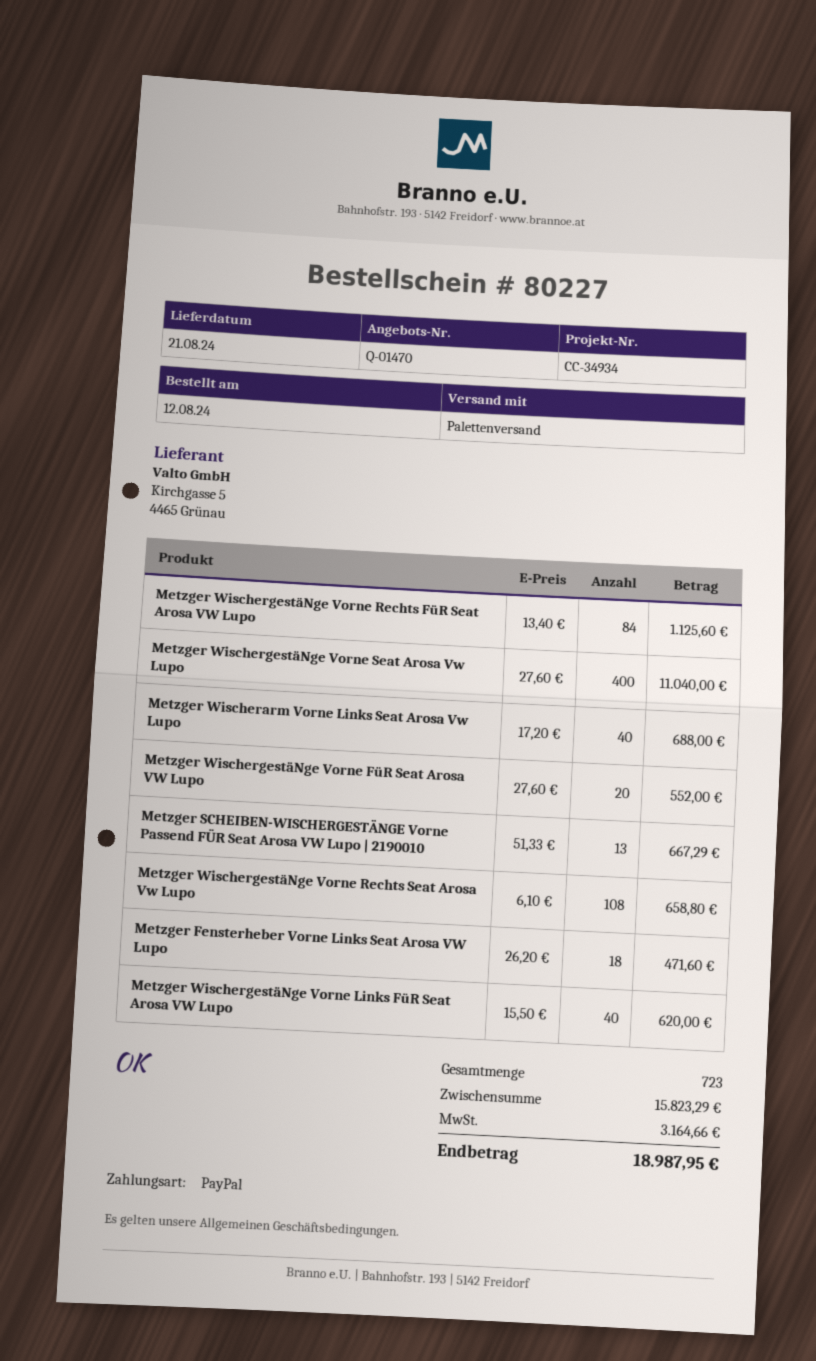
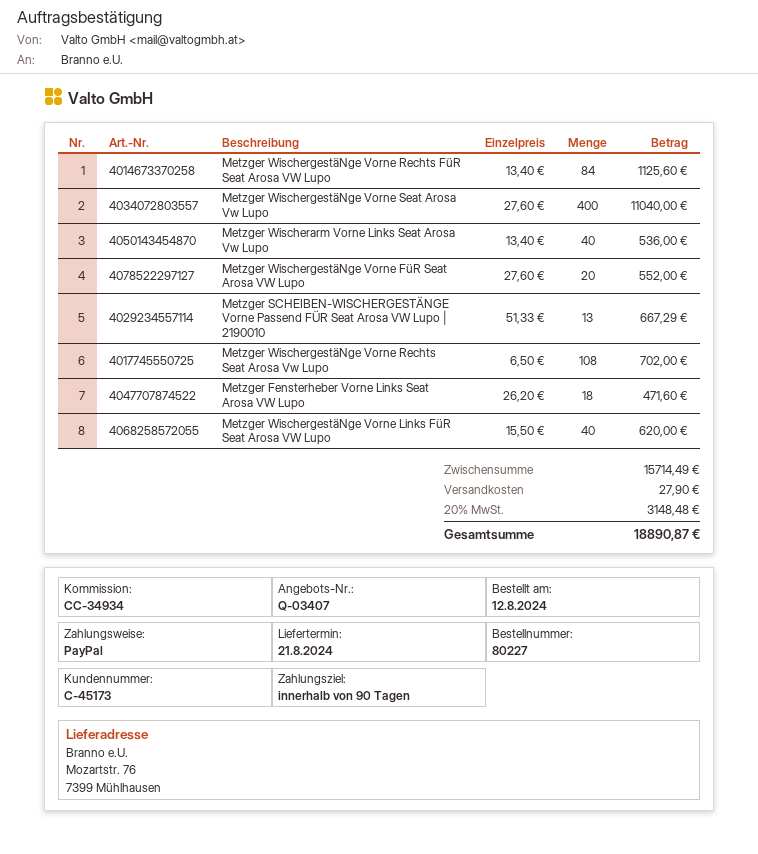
quote number: Q-01470 -> Q-03407
Metzger Wischerarm Vorne Links Seat Arosa Vw Lupo: 40 x 17.20 = 688.00 -> 40 x 13.40 = 536.00
Metzger WischergestäNge Vorne Rechts Seat Arosa Vw Lupo: 108 x 6.10 = 658.80 -> 108 x 6.50 = 702.00
subtotal: 15823.29 -> 15714.49
shipping: none -> 27.90
tax: 3164.66 -> 3148.48
total: 18987.95 -> 18890.87

